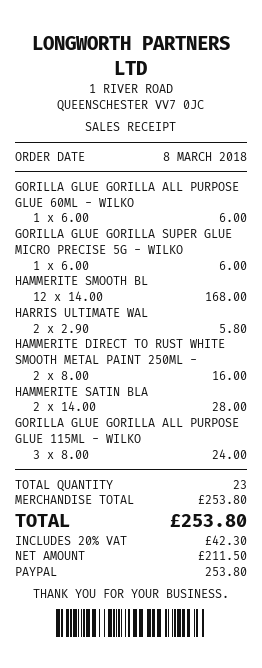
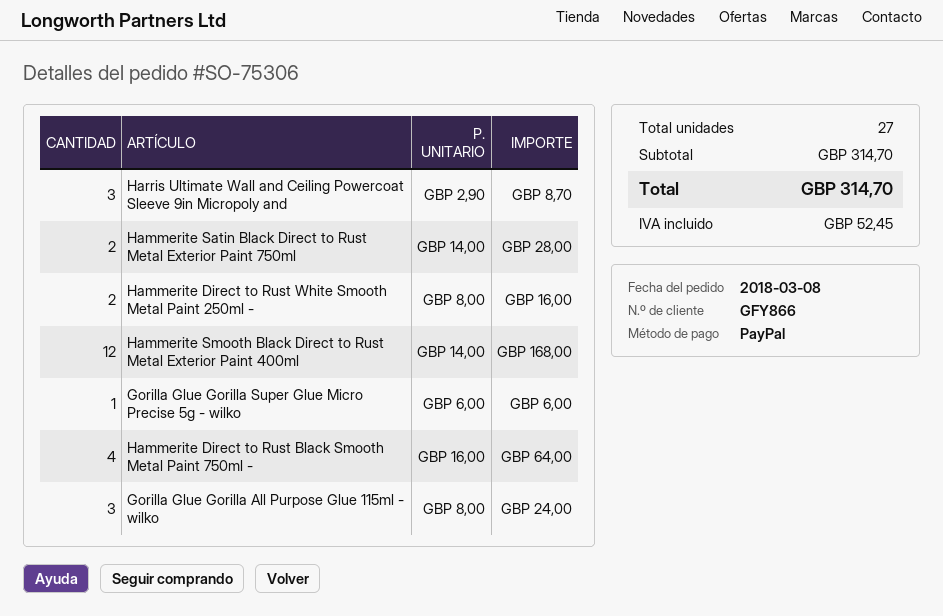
GORILLA GLUE GORILLA ALL PURPOSE GLUE 60ML - WILKO: 1 x 6.00 = 6.00 -> none
HARRIS ULTIMATE WAL: 2 x 2.90 = 5.80 -> 3 x 2.90 = 8.70
Hammerite Direct to Rust Black Smooth Metal Paint 750ml -: none -> 4 x 16.00 = 64.00
total quantity: 23 -> 27
subtotal: 253.80 -> 314.70
tax: 42.30 -> 52.45
total: 253.80 -> 314.70

